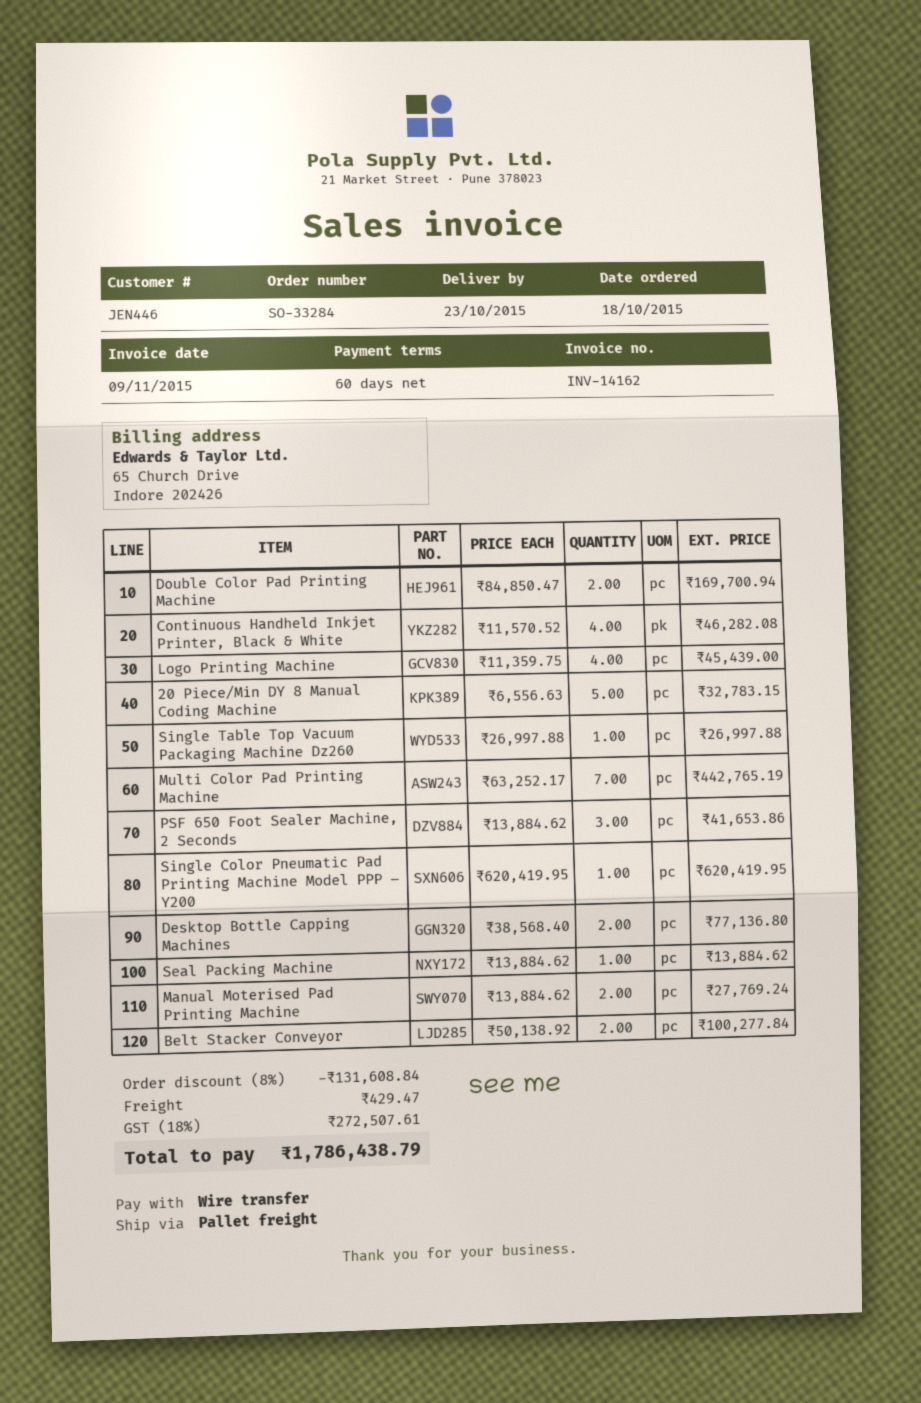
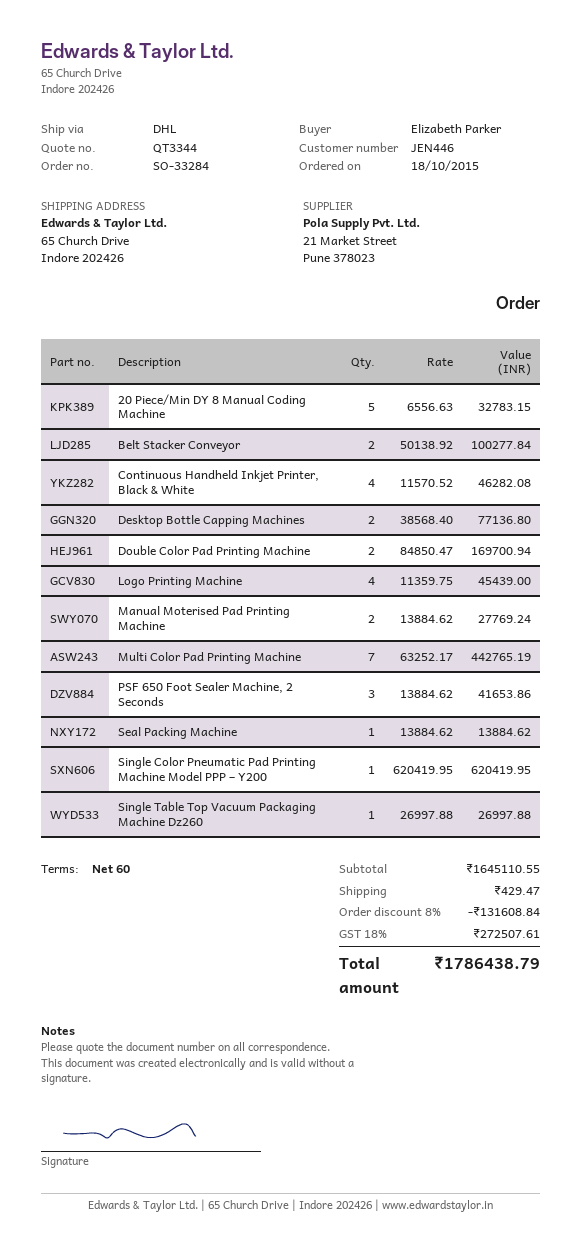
shipping method: pallet freight -> DHL

